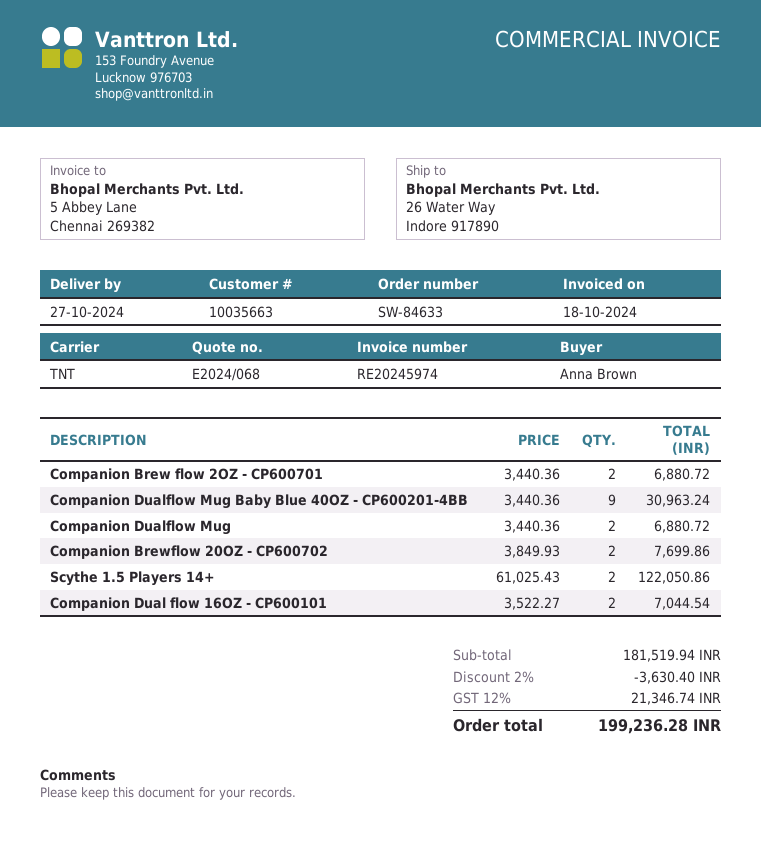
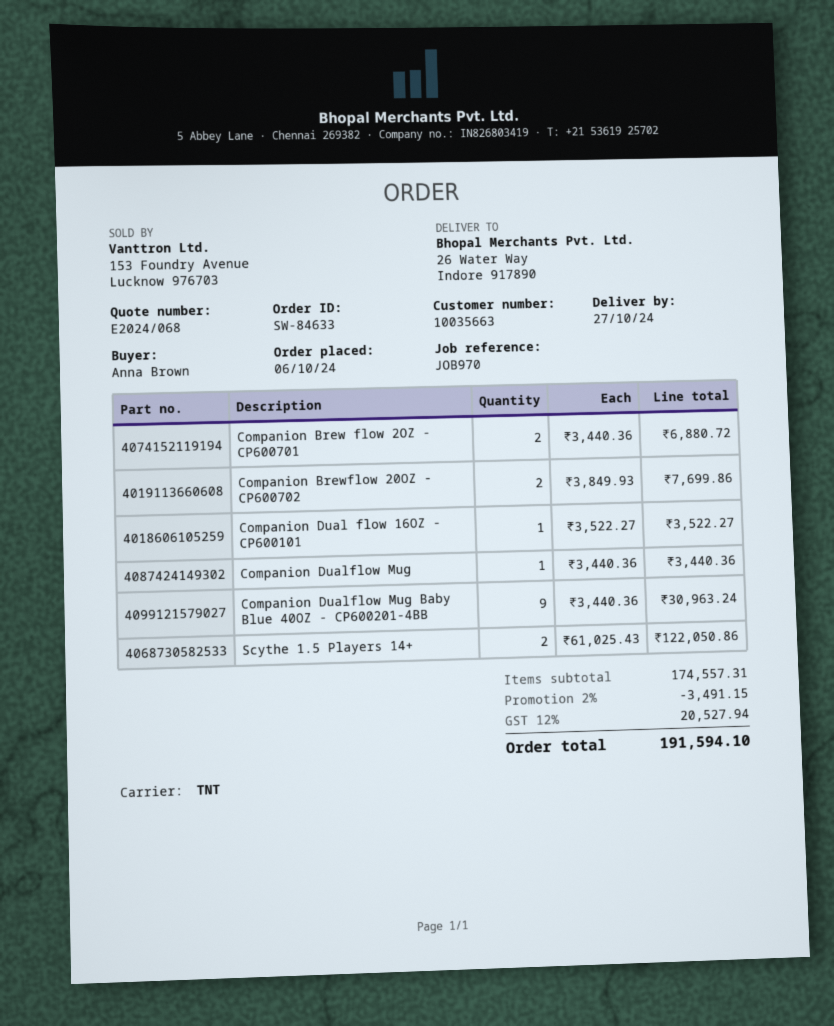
Companion Dualflow Mug: 2 x 3440.36 = 6880.72 -> 1 x 3440.36 = 3440.36
Companion Dual flow 16OZ - CP600101: 2 x 3522.27 = 7044.54 -> 1 x 3522.27 = 3522.27
subtotal: 181519.94 -> 174557.31
discount: 2% = 3630.40 -> 2% = 3491.15
tax: 12% = 21346.74 -> 12% = 20527.94
total: 199236.28 -> 191594.10

